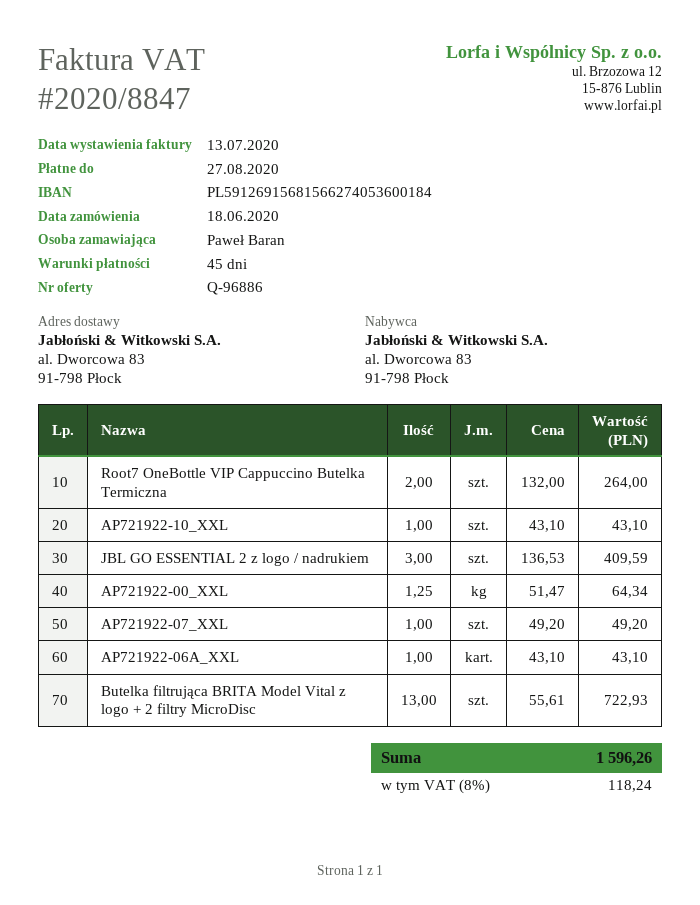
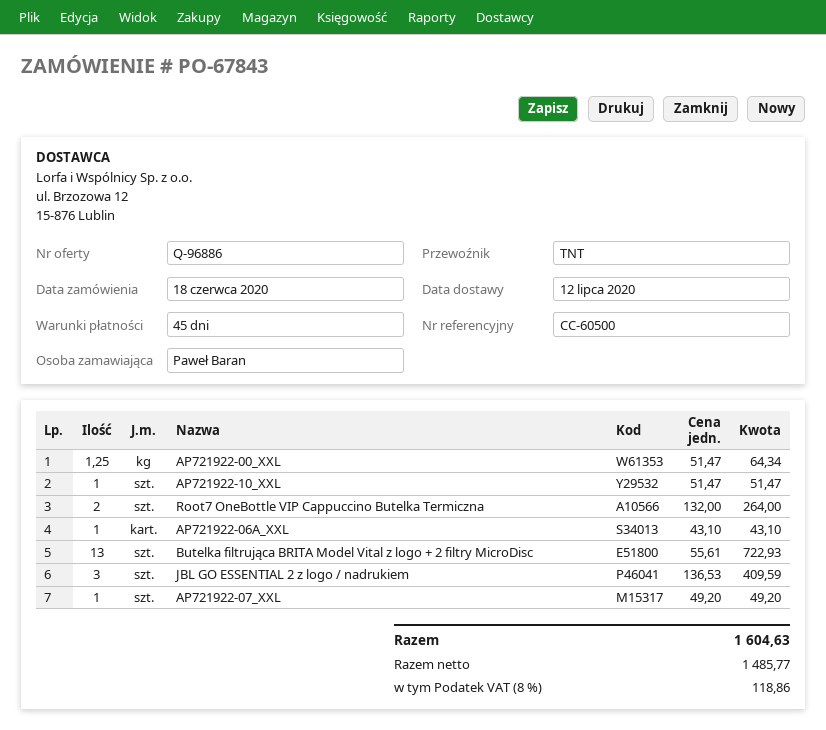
AP721922-10_XXL: 1 x 43.10 = 43.10 -> 1 x 51.47 = 51.47
tax: 8% = 118.24 -> 8% = 118.86
total: 1596.26 -> 1604.63

